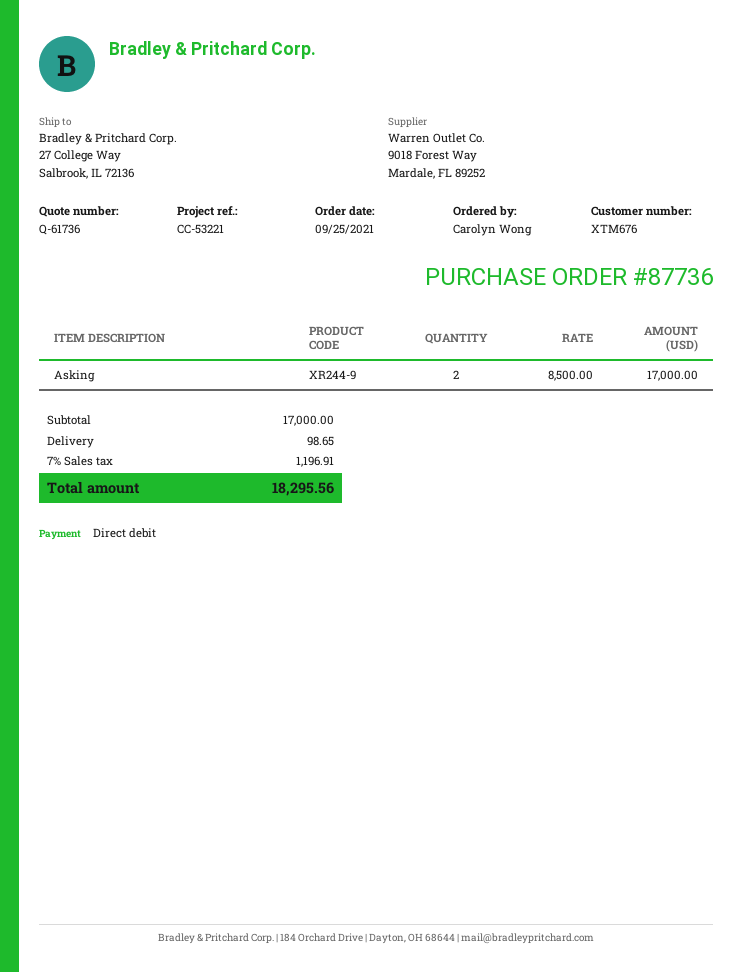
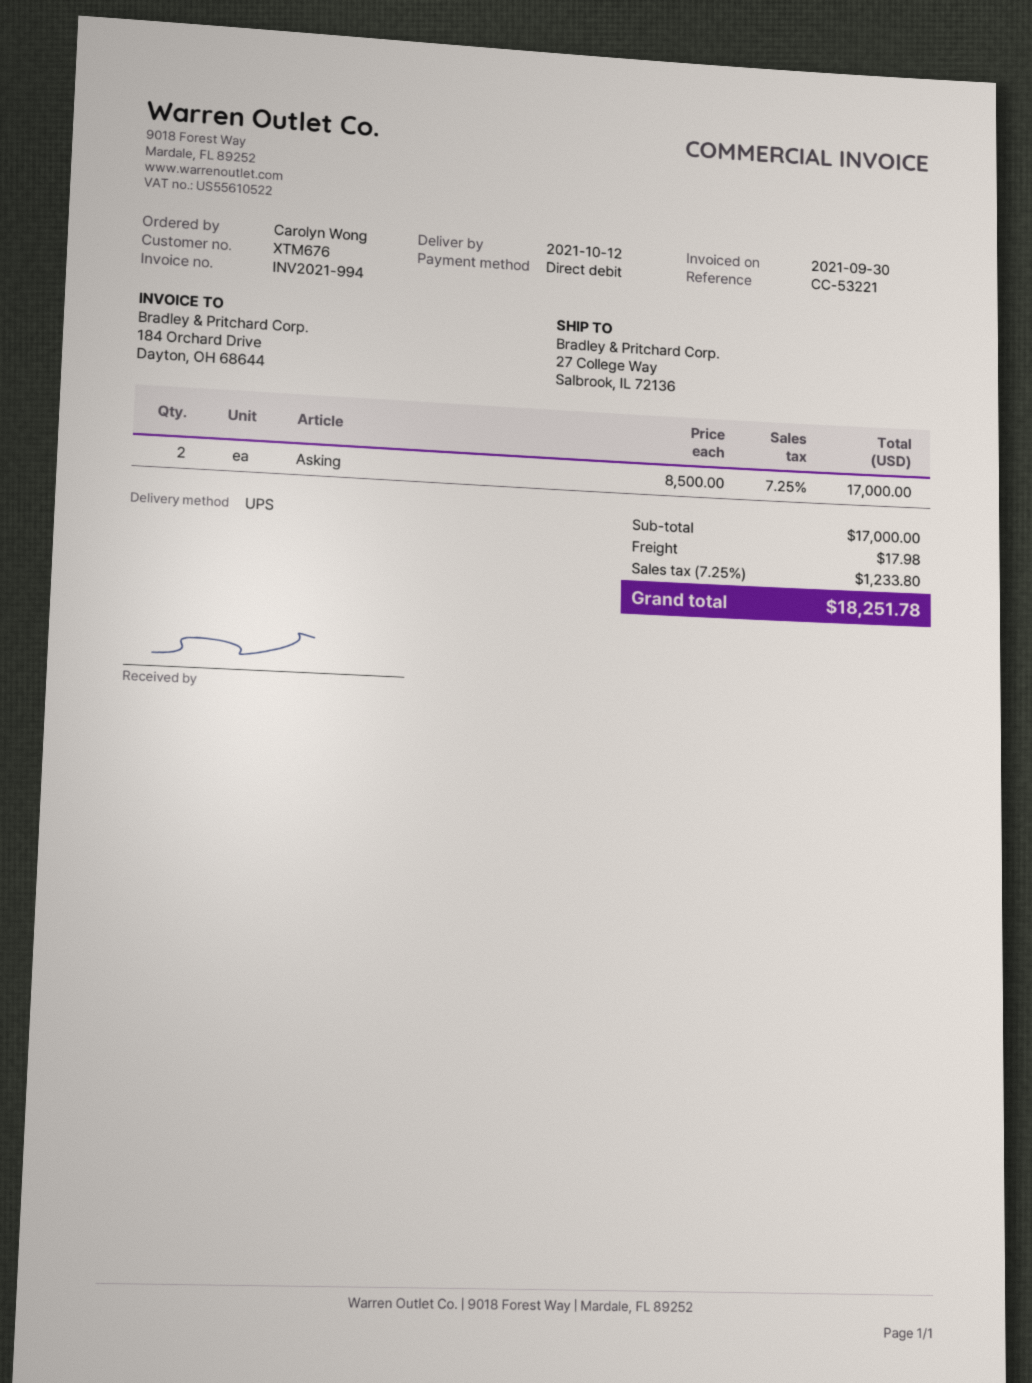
shipping: 98.65 -> 17.98
tax: 7% = 1196.91 -> 7.25% = 1233.80
total: 18295.56 -> 18251.78

